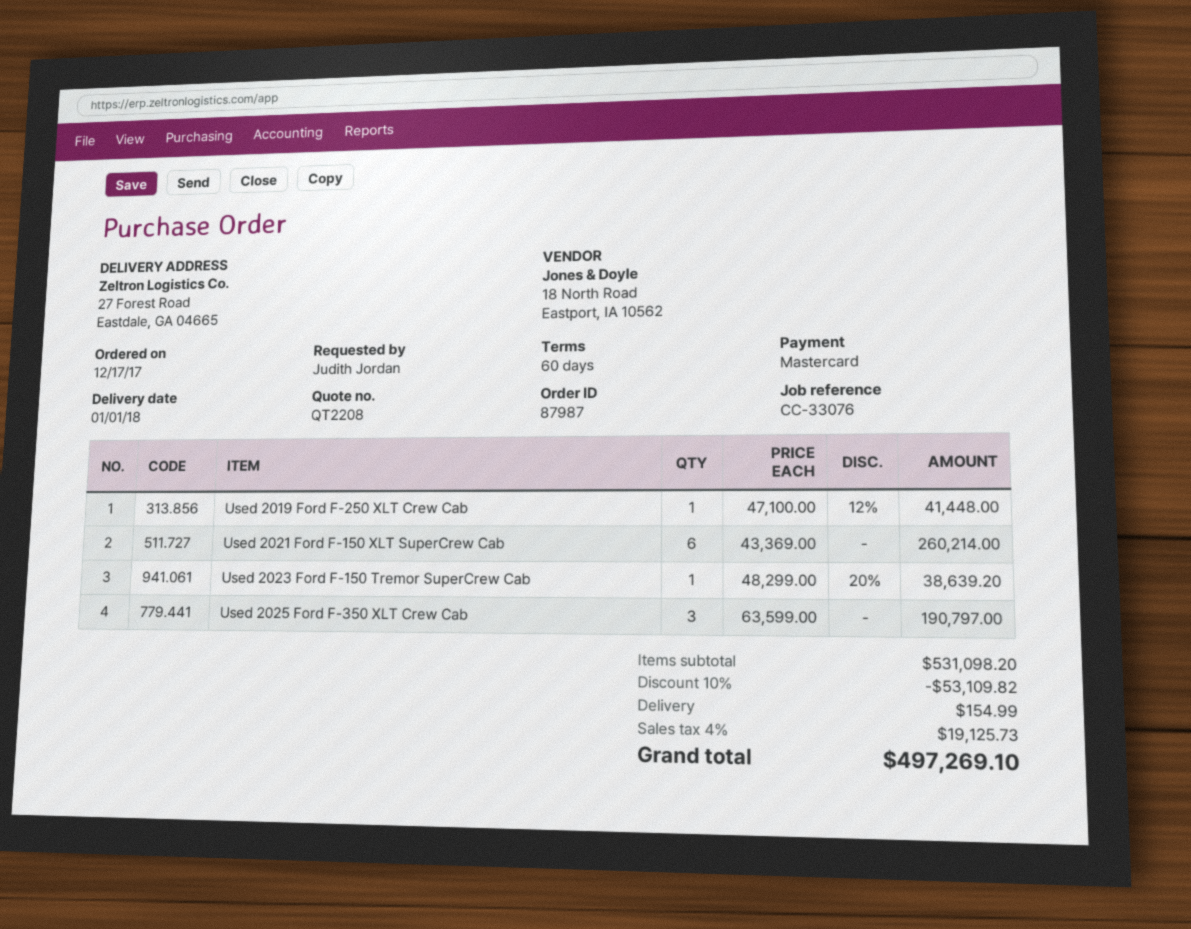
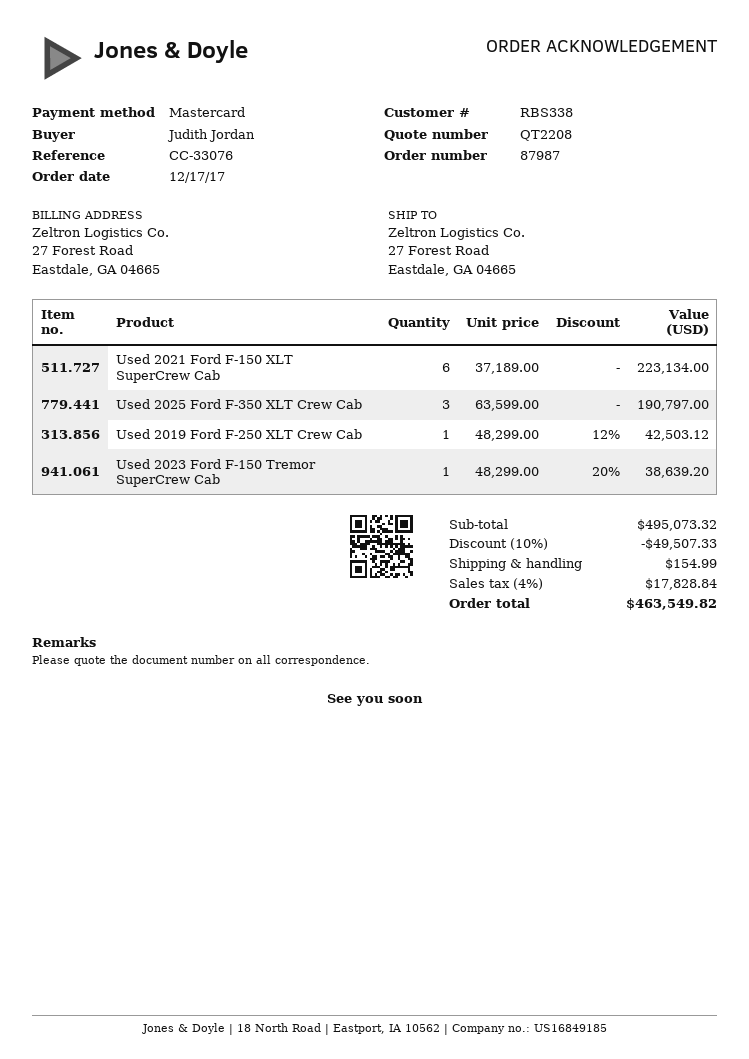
Used 2019 Ford F-250 XLT Crew Cab: 1 x 47100.00 - 12% = 41448.00 -> 1 x 48299.00 - 12% = 42503.12
Used 2021 Ford F-150 XLT SuperCrew Cab: 6 x 43369.00 = 260214.00 -> 6 x 37189.00 = 223134.00
subtotal: 531098.20 -> 495073.32
discount: 10% = 53109.82 -> 10% = 49507.33
tax: 4% = 19125.73 -> 4% = 17828.84
total: 497269.10 -> 463549.82

